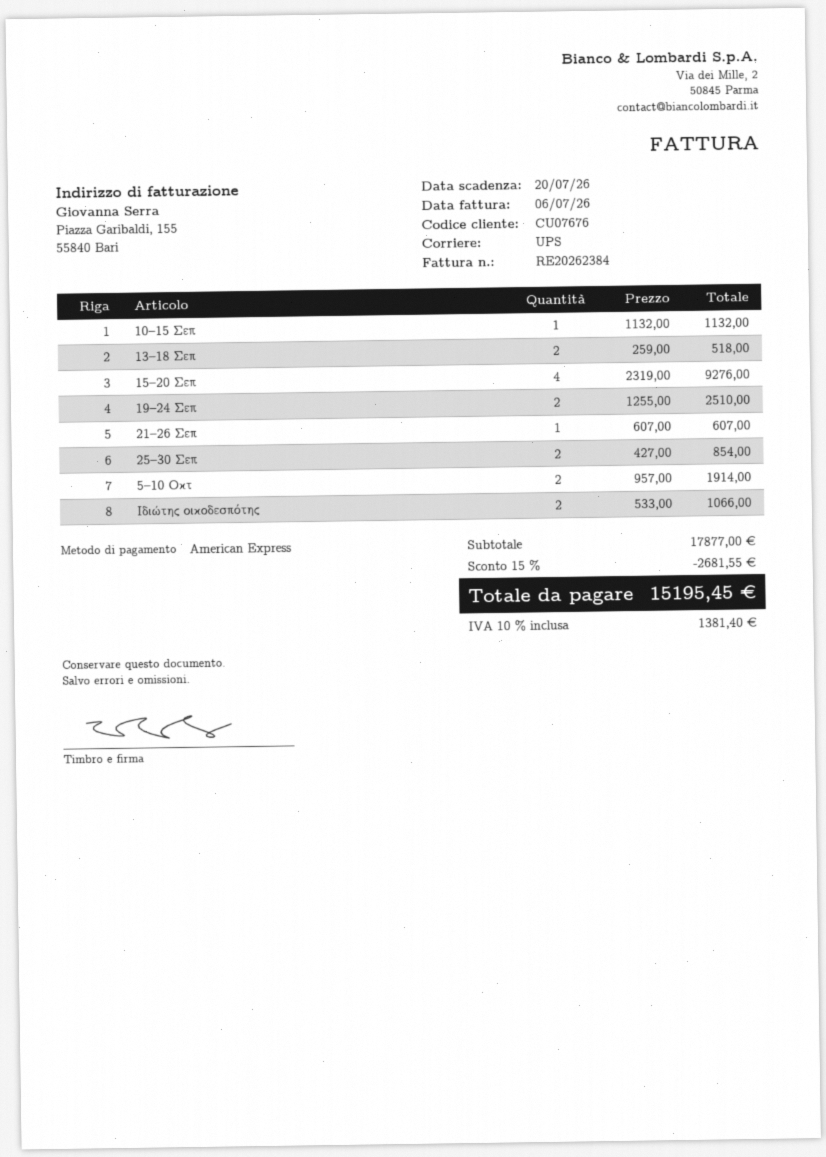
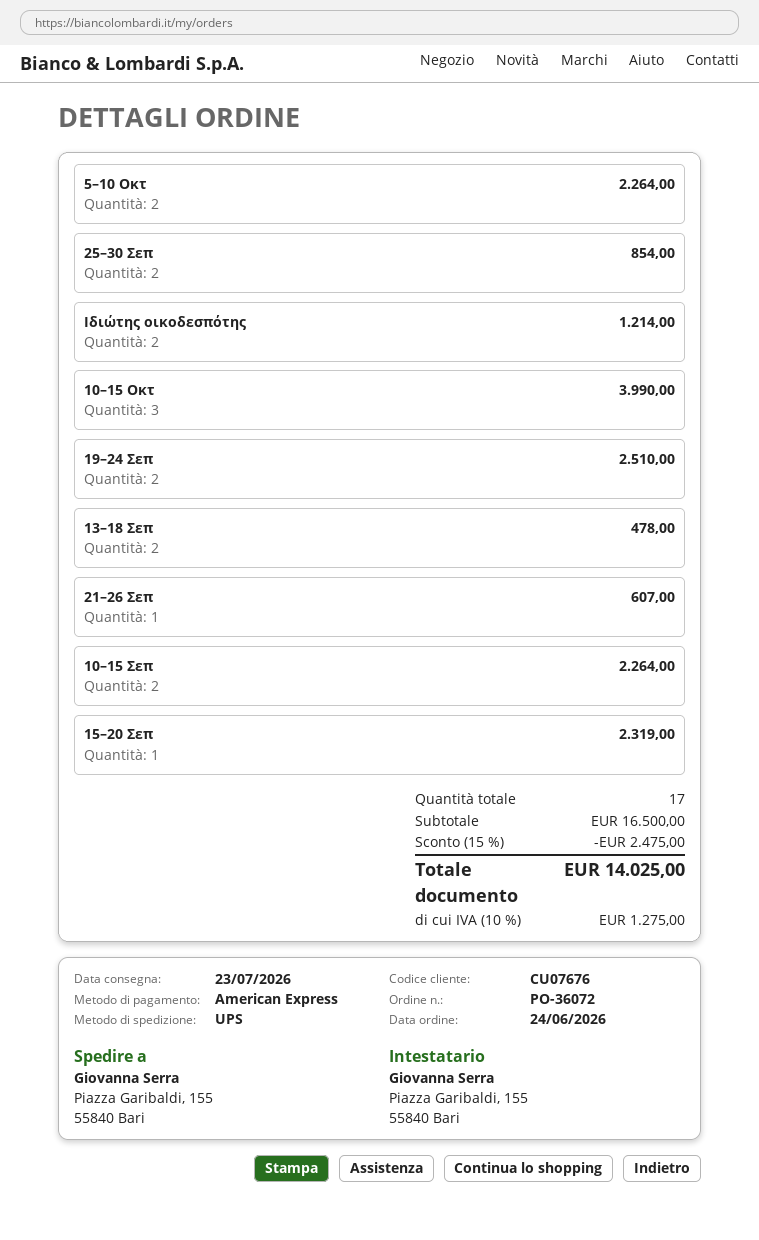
10–15 Σεπ: 1 for 1132.00 -> 2 for 2264.00
13–18 Σεπ: 2 for 518.00 -> 2 for 478.00
15–20 Σεπ: 4 for 9276.00 -> 1 for 2319.00
5–10 Οκτ: 2 for 1914.00 -> 2 for 2264.00
Ιδιώτης οικοδεσπότης: 2 for 1066.00 -> 2 for 1214.00
10–15 Οκτ: none -> 3 for 3990.00
subtotal: 17877.00 -> 16500.00
discount: 15% = 2681.55 -> 15% = 2475.00
tax: 10% = 1381.40 -> 10% = 1275.00
total: 15195.45 -> 14025.00

